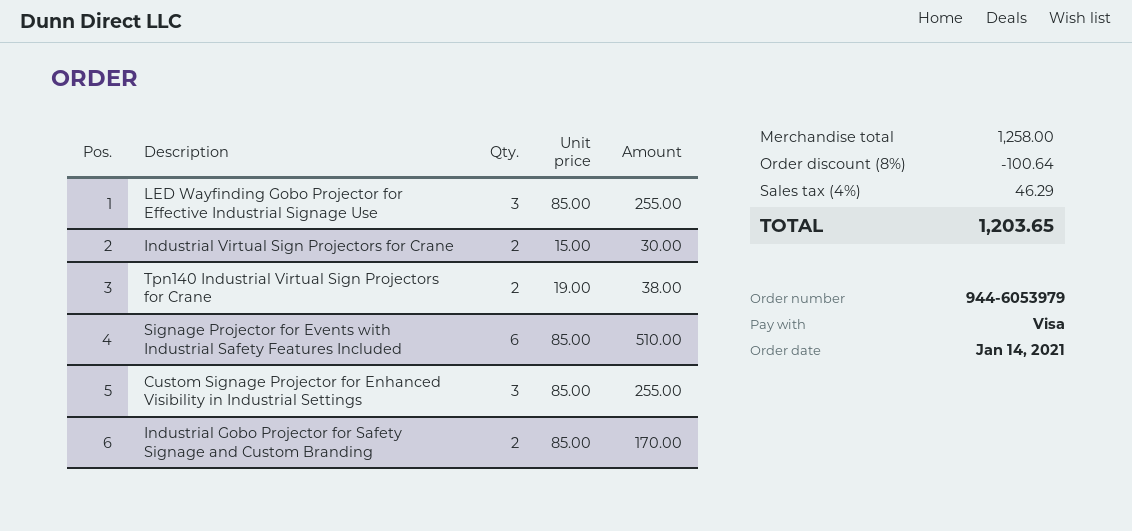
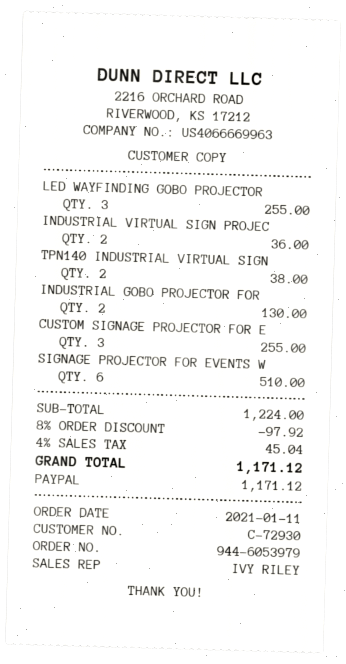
order date: 2021-01-14 -> 2021-01-11
payment method: Visa -> PayPal
Industrial Virtual Sign Projectors for Crane: 2 for 30.00 -> 2 for 36.00
Industrial Gobo Projector for Safety Signage and Custom Branding: 2 for 170.00 -> 2 for 130.00
subtotal: 1258.00 -> 1224.00
discount: 8% = 100.64 -> 8% = 97.92
tax: 4% = 46.29 -> 4% = 45.04
total: 1203.65 -> 1171.12

